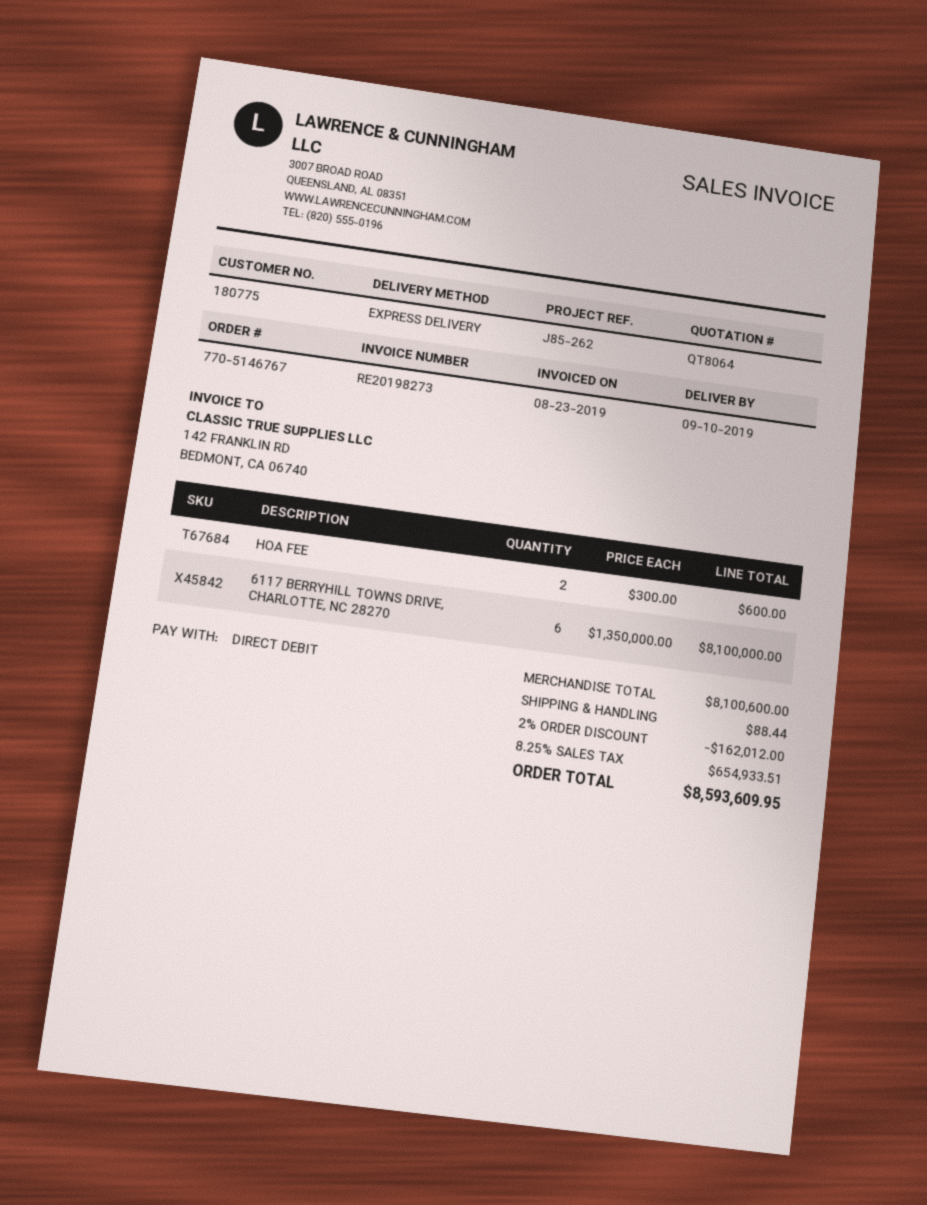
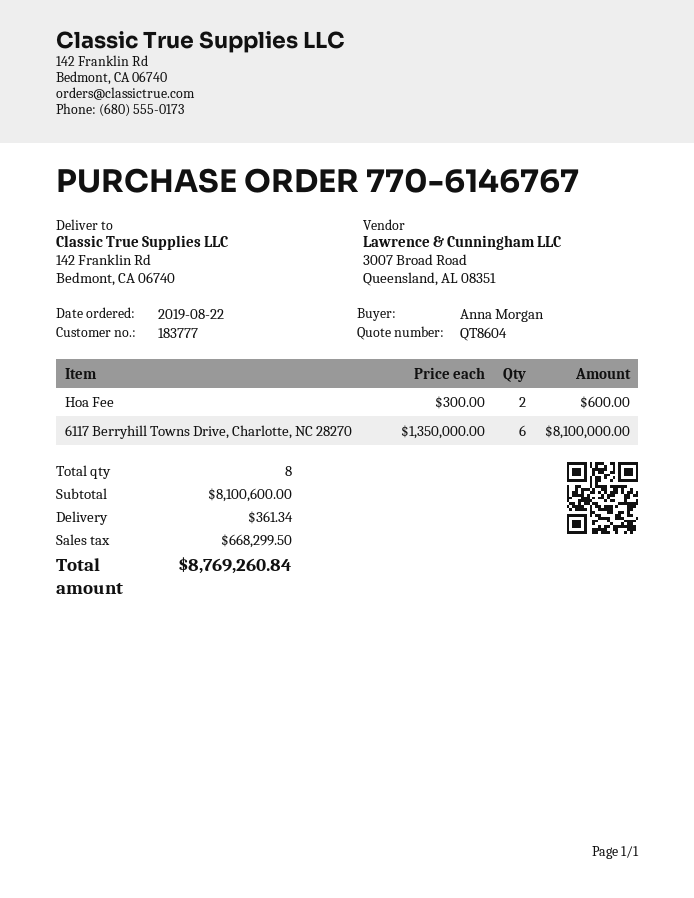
quote number: QT8064 -> QT8604
order number: 770-5146767 -> 770-6146767
customer number: 180775 -> 183777
discount: 2% = 162012.00 -> none
shipping: 88.44 -> 361.34
tax: 654933.51 -> 668299.50
total: 8593609.95 -> 8769260.84

